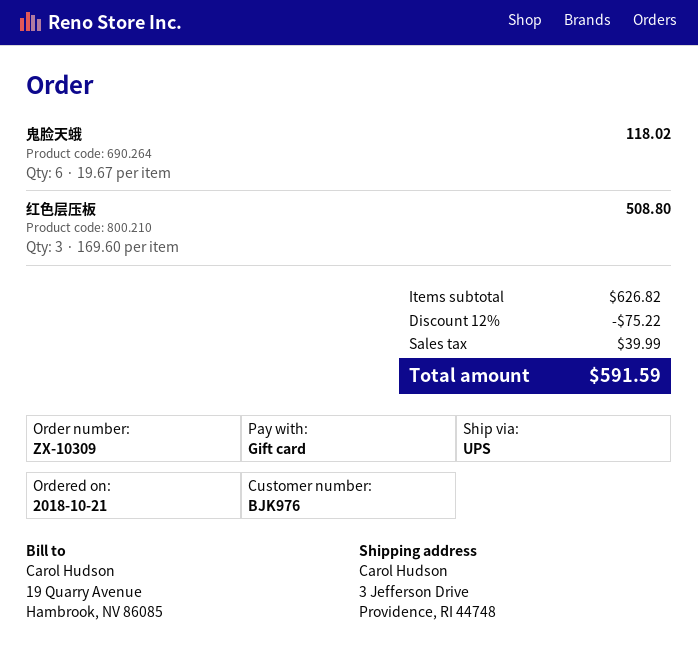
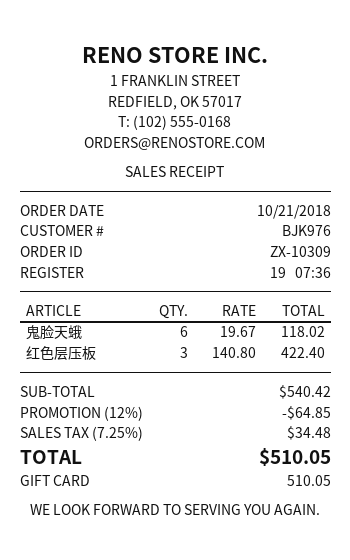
红色层压板: 3 x 169.60 = 508.80 -> 3 x 140.80 = 422.40
subtotal: 626.82 -> 540.42
discount: 12% = 75.22 -> 12% = 64.85
tax: 39.99 -> 34.48
total: 591.59 -> 510.05

